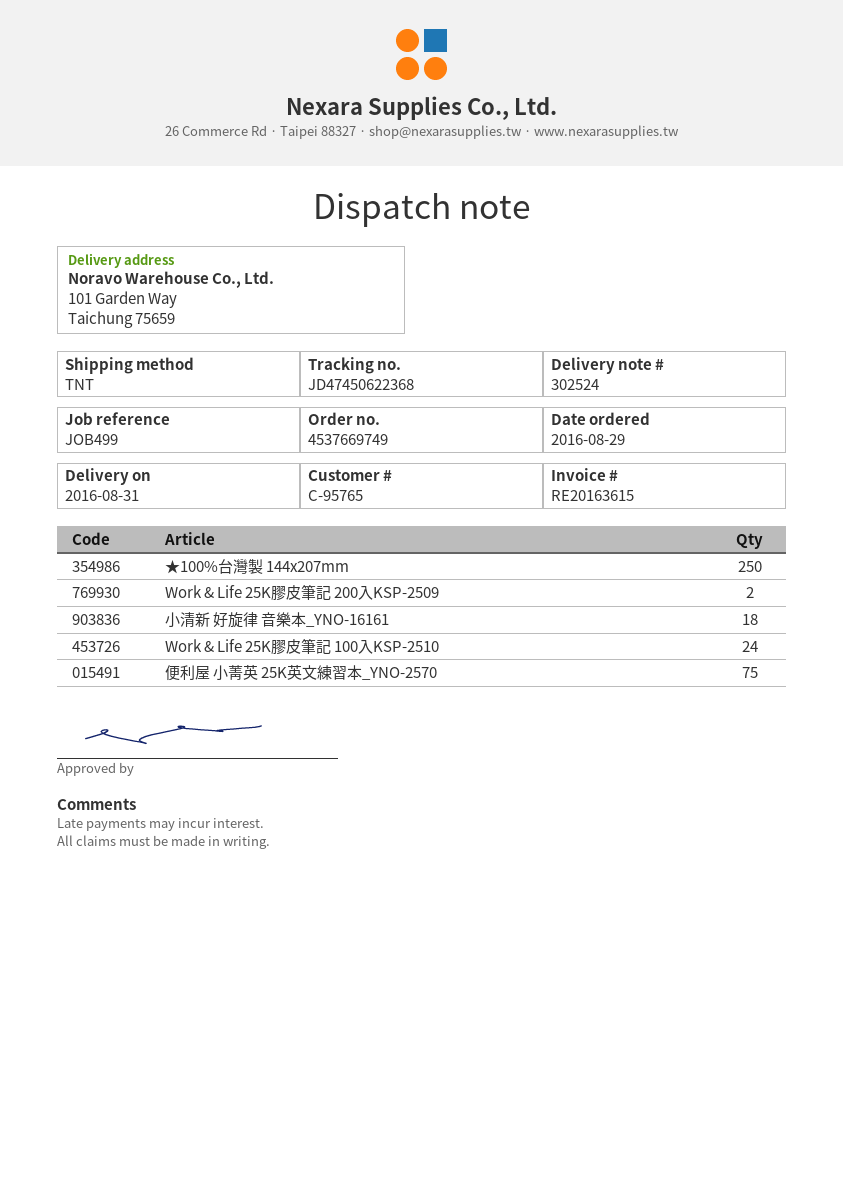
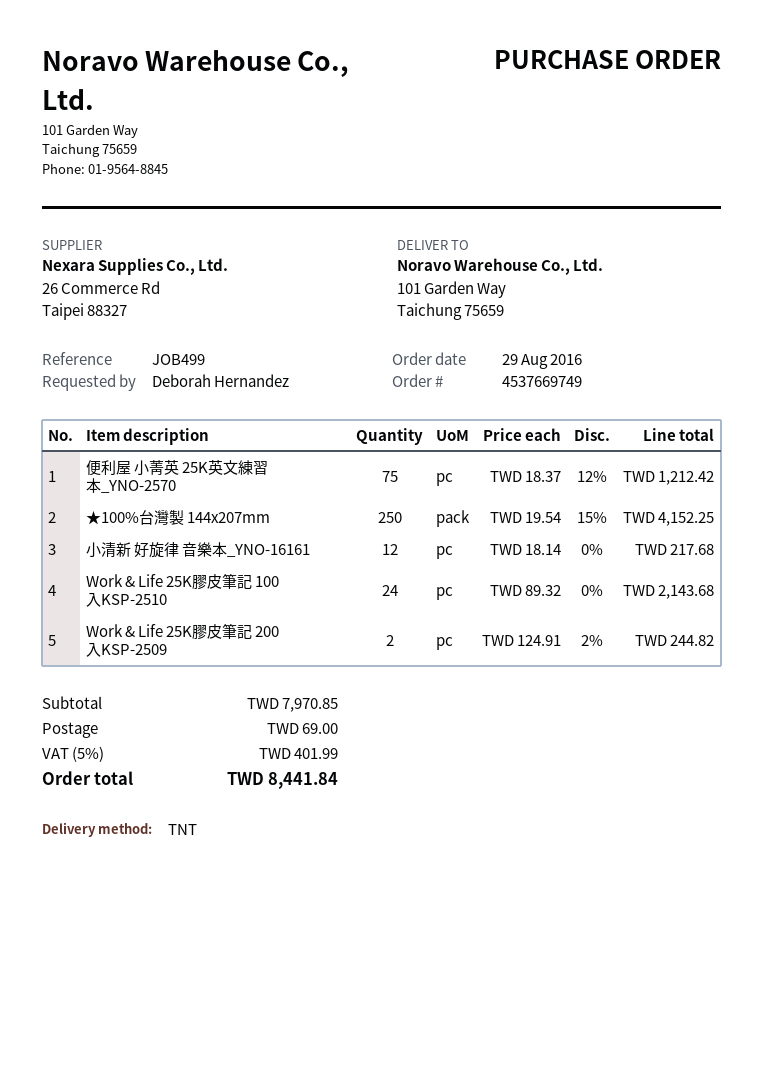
小清新 好旋律 音樂本_YNO-16161: 18 -> 12

